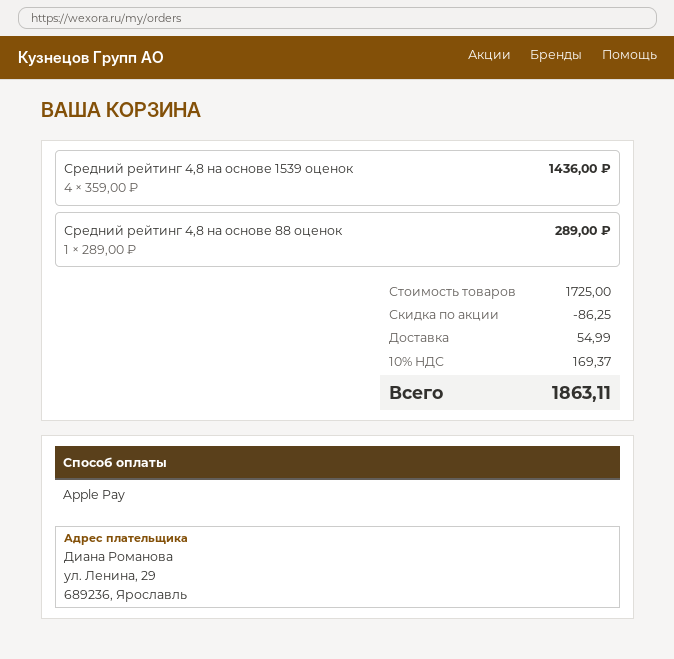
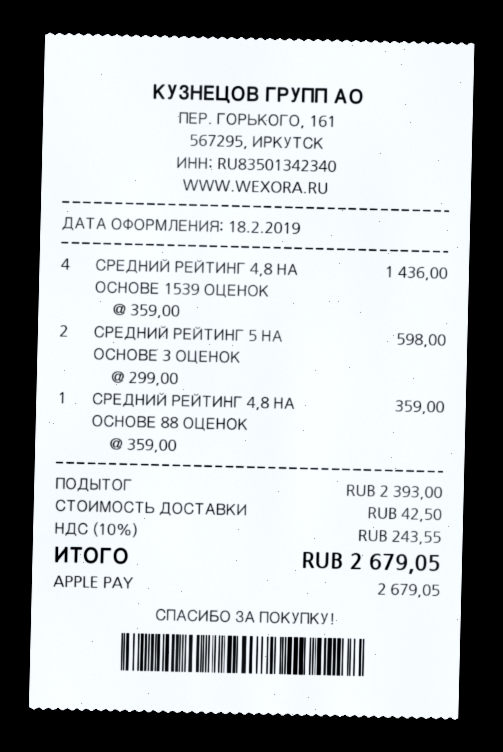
Средний рейтинг 4,8 на основе 88 оценок: 1 x 289.00 = 289.00 -> 1 x 359.00 = 359.00
СРЕДНИЙ РЕЙТИНГ 5 НА ОСНОВЕ 3 ОЦЕНОК: none -> 2 x 299.00 = 598.00
subtotal: 1725.00 -> 2393.00
discount: 86.25 -> none
shipping: 54.99 -> 42.50
tax: 10% = 169.37 -> 10% = 243.55
total: 1863.11 -> 2679.05

